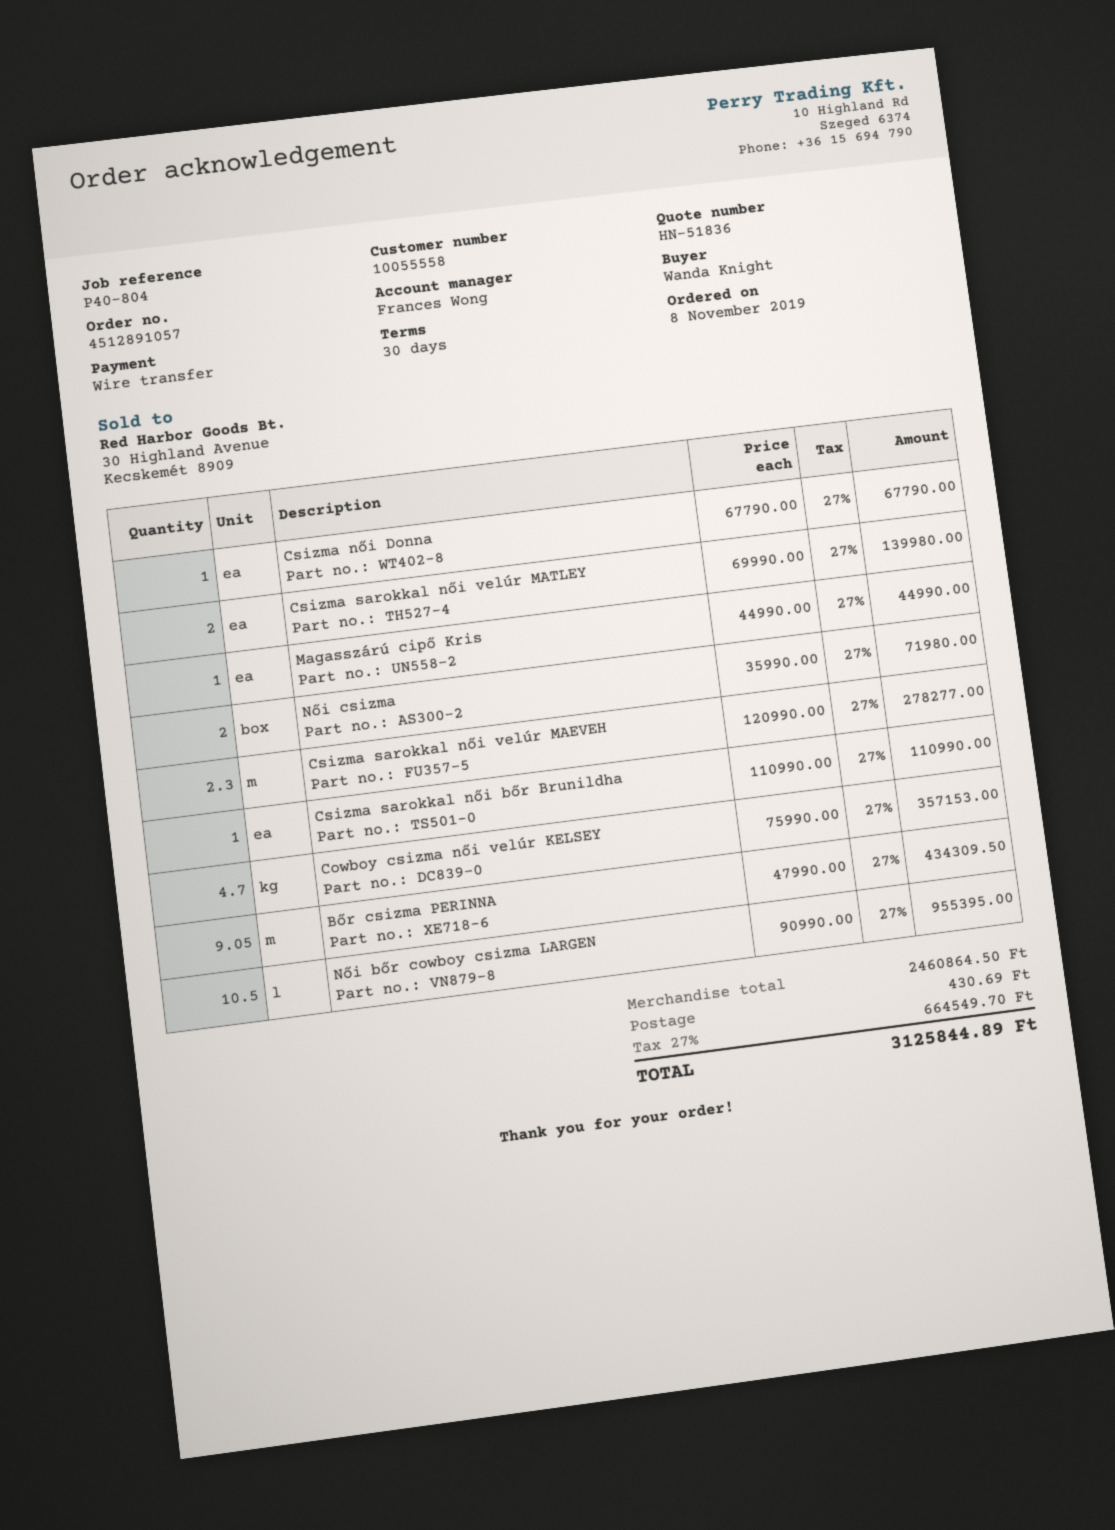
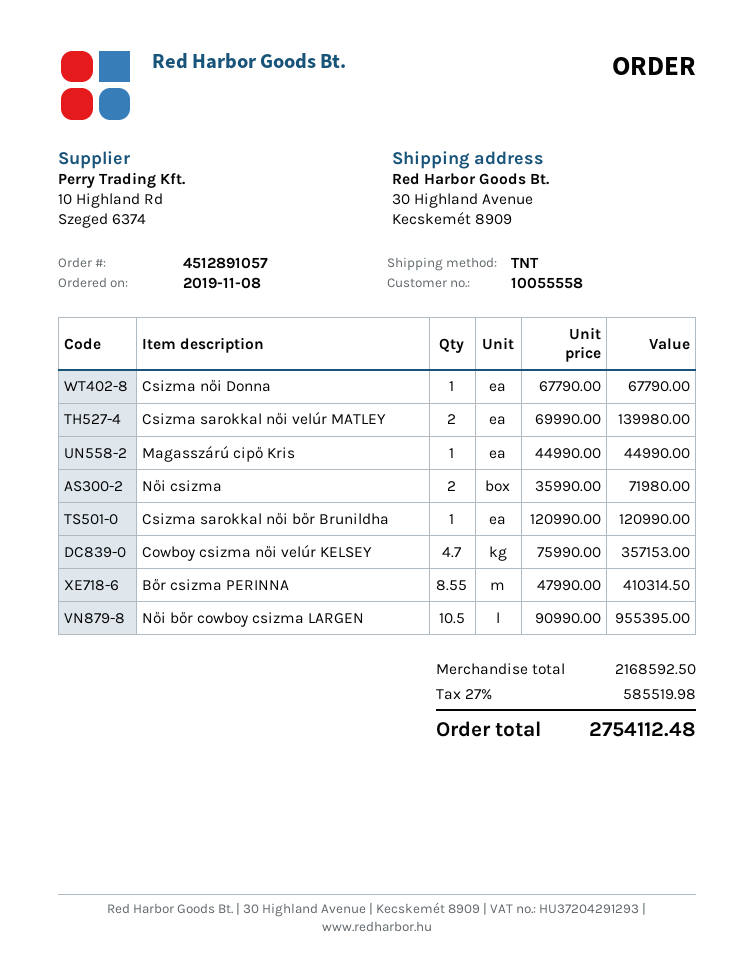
Csizma sarokkal női velúr MAEVEH: 2.3 x 120990.00 = 278277.00 -> none
Csizma sarokkal női bőr Brunildha: 1 x 110990.00 = 110990.00 -> 1 x 120990.00 = 120990.00
Bőr csizma PERINNA: 9.05 x 47990.00 = 434309.50 -> 8.55 x 47990.00 = 410314.50
subtotal: 2460864.50 -> 2168592.50
shipping: 430.69 -> none
tax: 27% = 664549.70 -> 27% = 585519.98
total: 3125844.89 -> 2754112.48

